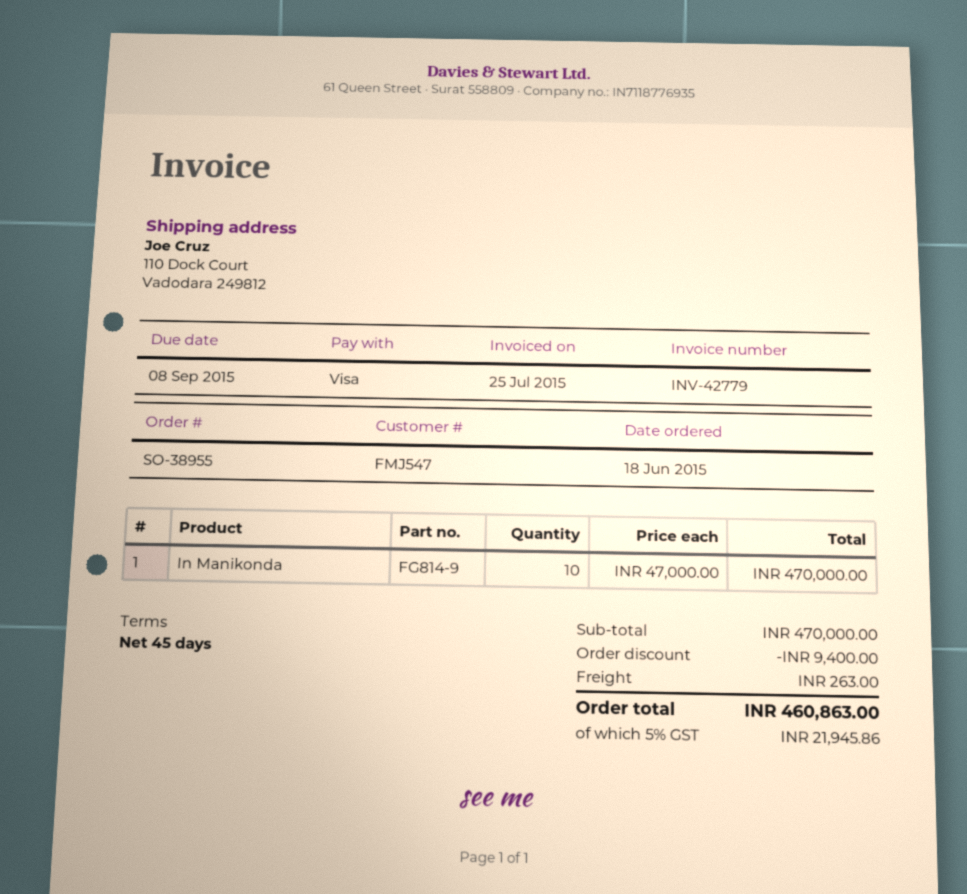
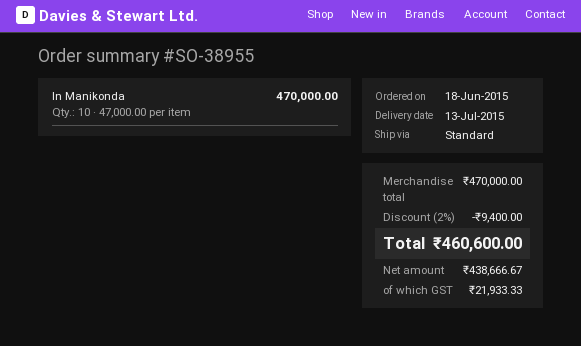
shipping: 263.00 -> none
tax: 21945.86 -> 21933.33
total: 460863.00 -> 460600.00

